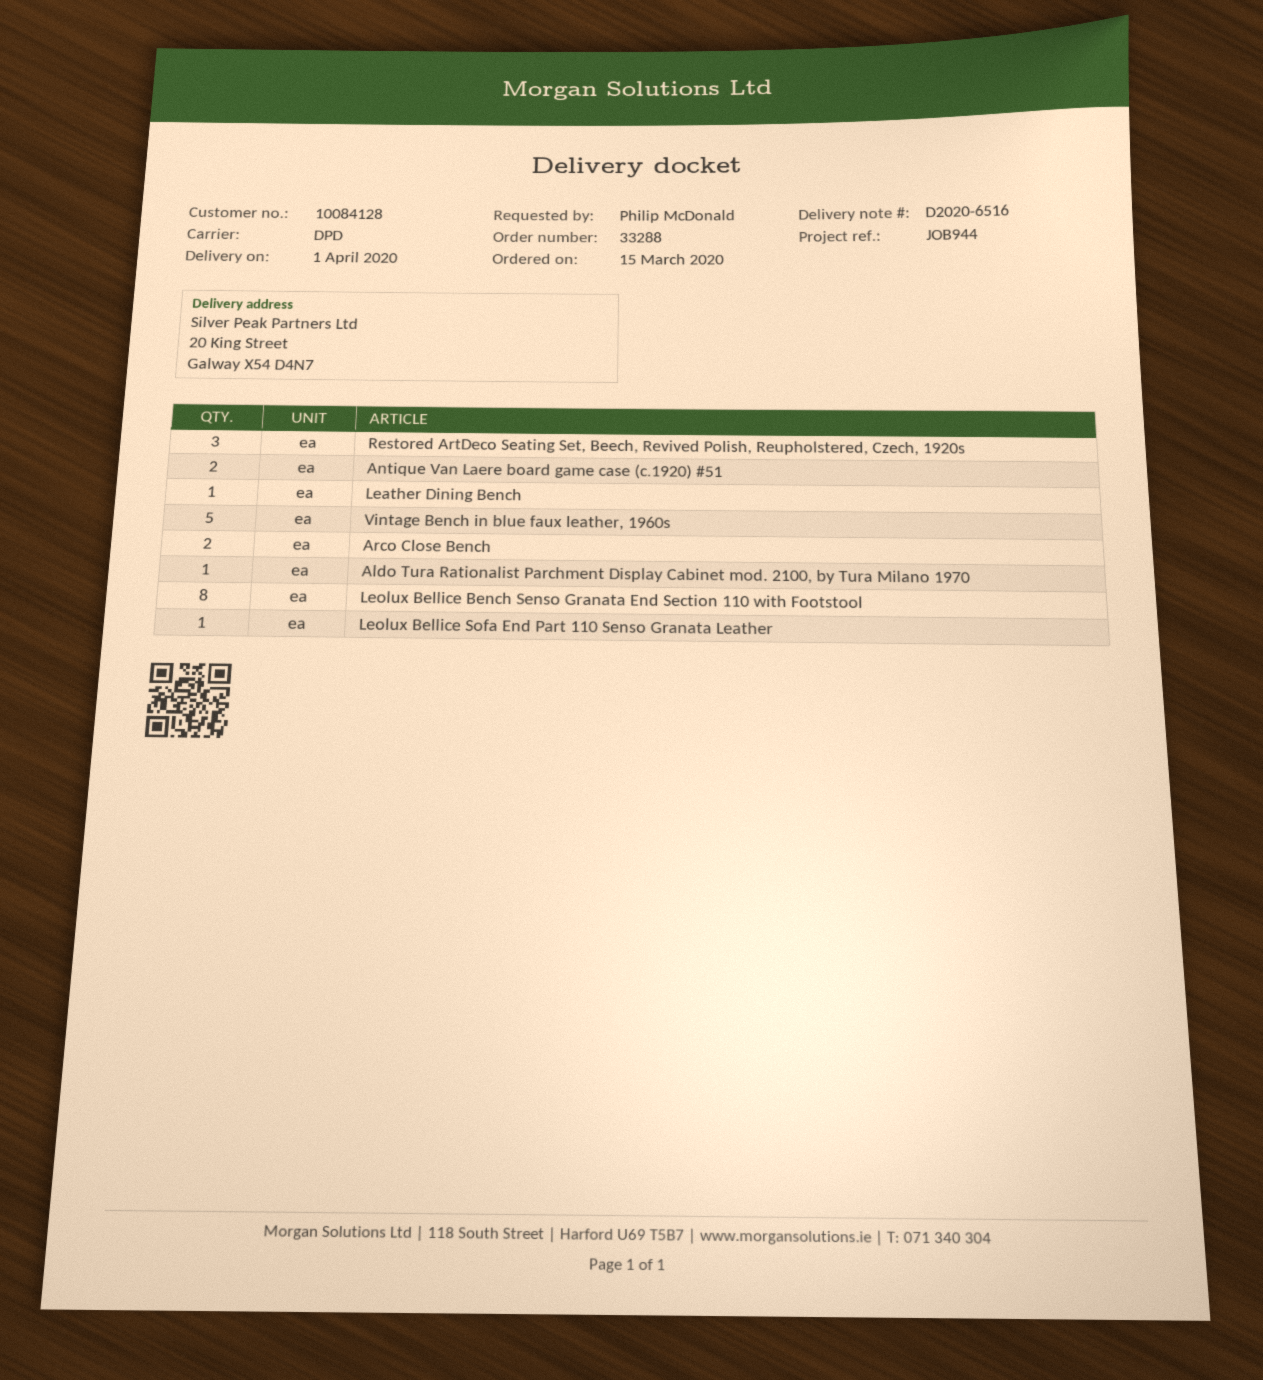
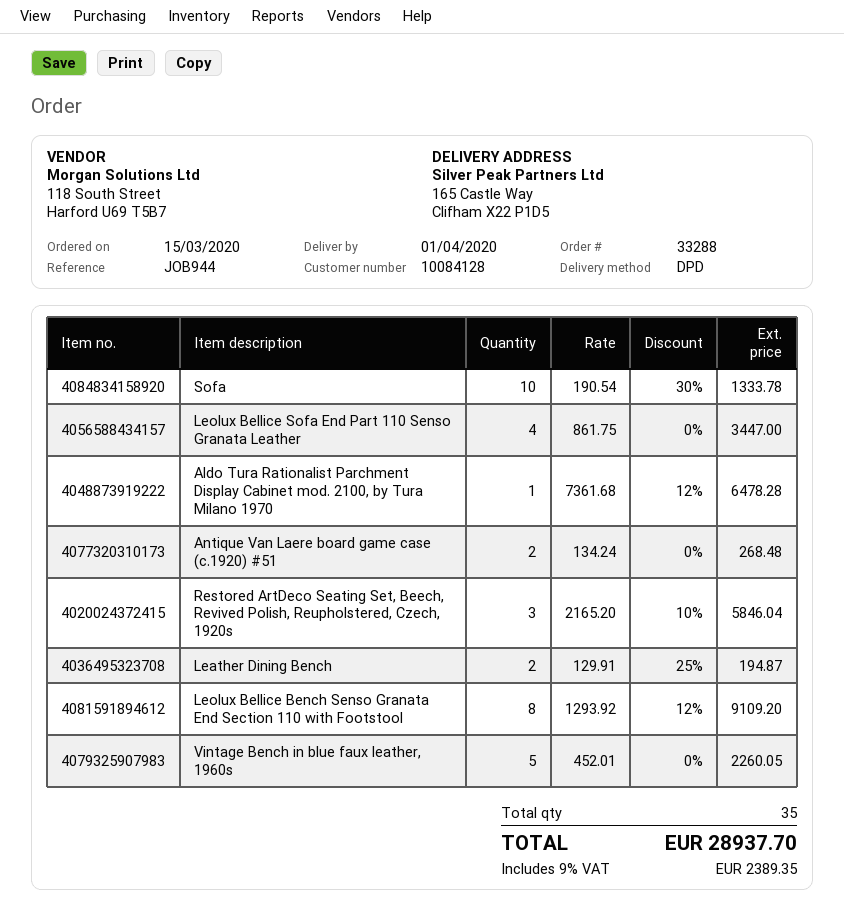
ship to: 20 King Street, Galway X54 D4N7 -> 165 Castle Way, Clifham X22 P1D5
Leather Dining Bench: 1 -> 2
Arco Close Bench: 2 -> none
Leolux Bellice Sofa End Part 110 Senso Granata Leather: 1 -> 4
Sofa: none -> 10

